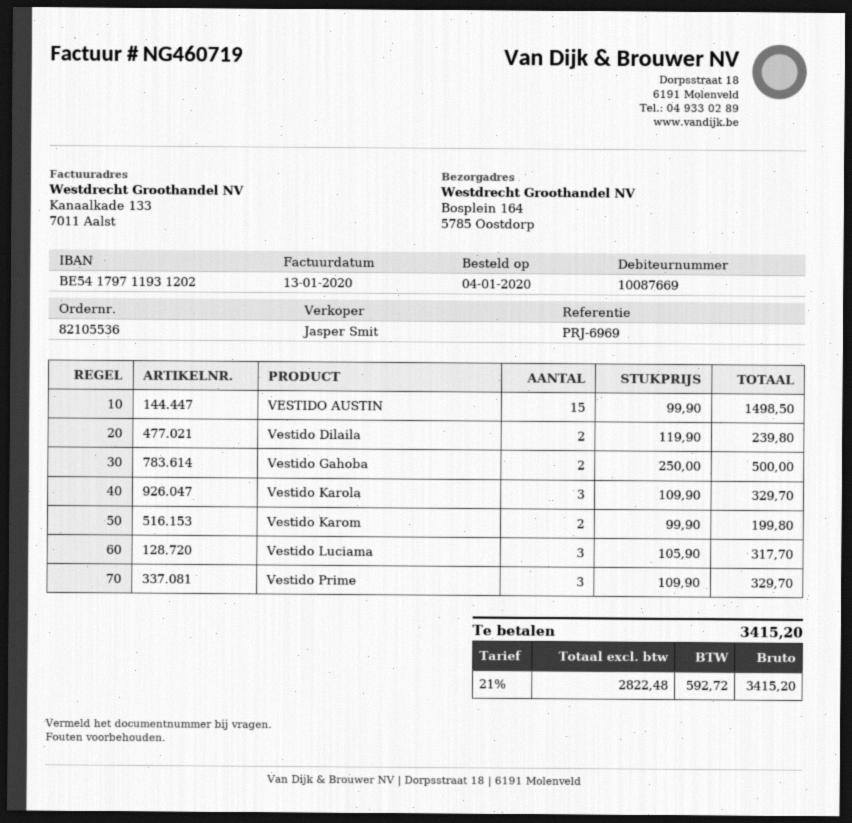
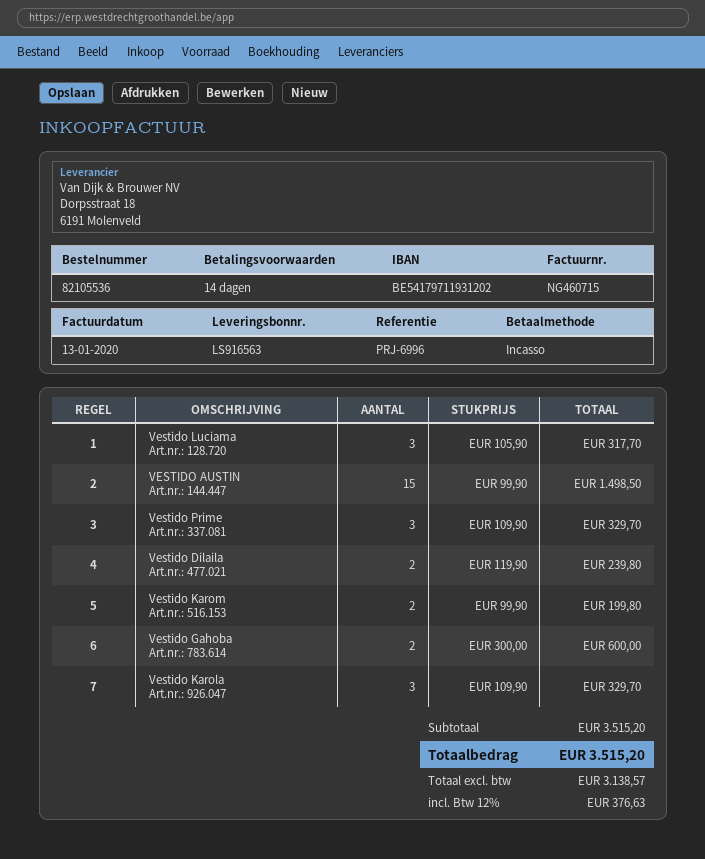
invoice number: NG460719 -> NG460715
reference: PRJ-6969 -> PRJ-6996
Vestido Gahoba: 2 x 250.00 = 500.00 -> 2 x 300.00 = 600.00
net: 2822.48 -> 3138.57
tax: 21% = 592.72 -> 12% = 376.63
total: 3415.20 -> 3515.20

